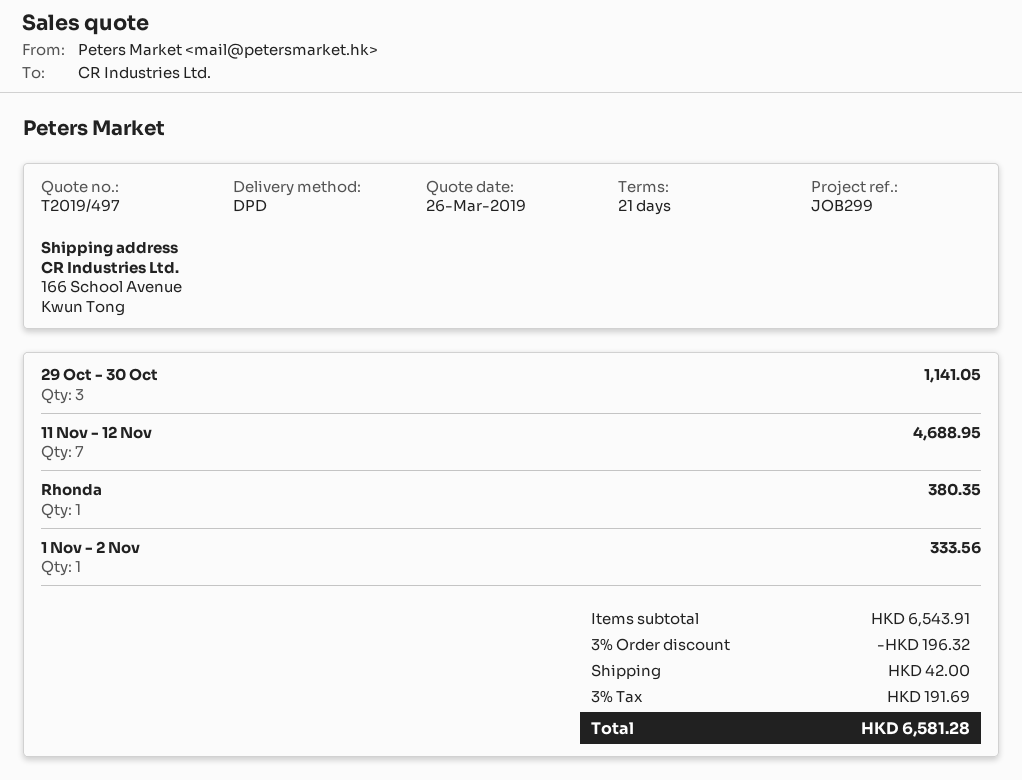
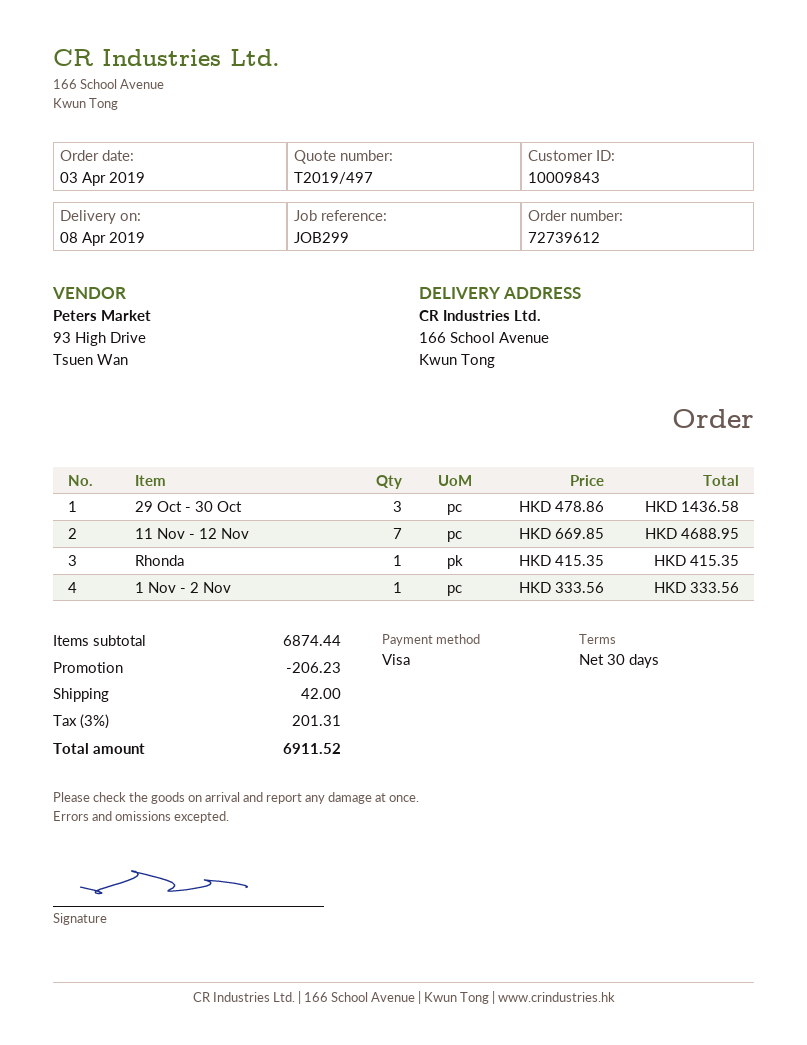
payment terms: 21 days -> 30 days
29 Oct - 30 Oct: 3 for 1141.05 -> 3 for 1436.58
Rhonda: 1 for 380.35 -> 1 for 415.35
subtotal: 6543.91 -> 6874.44
discount: 196.32 -> 206.23
tax: 3% = 191.69 -> 3% = 201.31
total: 6581.28 -> 6911.52

